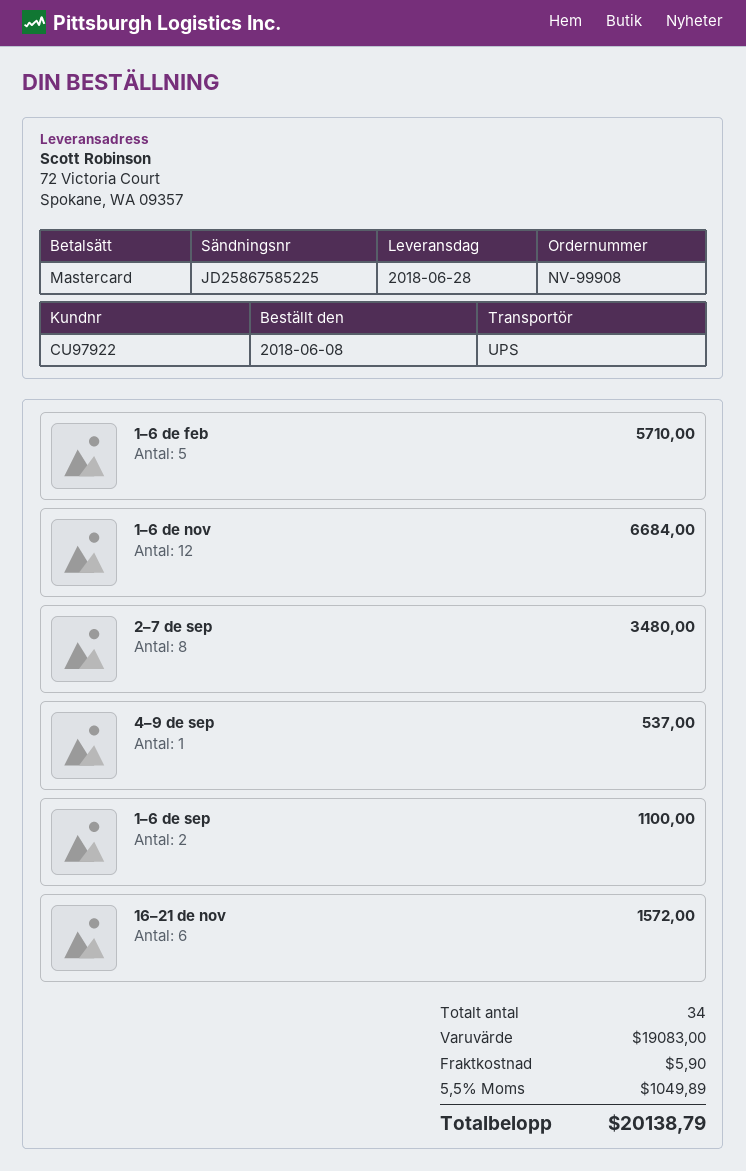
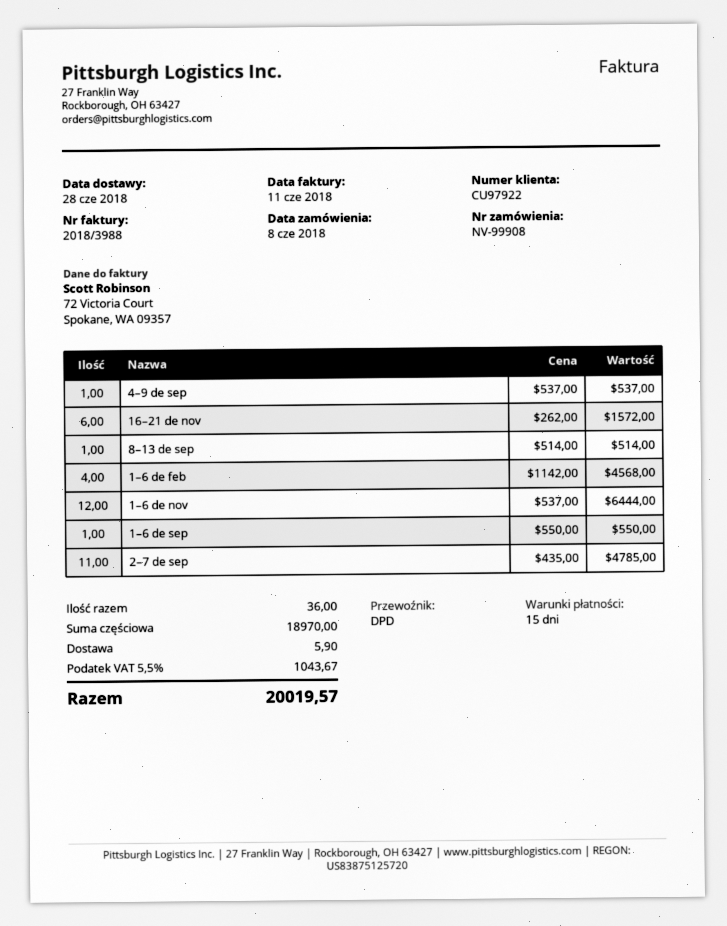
shipping method: UPS -> DPD
1–6 de feb: 5 for 5710.00 -> 4 for 4568.00
1–6 de nov: 12 for 6684.00 -> 12 for 6444.00
2–7 de sep: 8 for 3480.00 -> 11 for 4785.00
1–6 de sep: 2 for 1100.00 -> 1 for 550.00
8–13 de sep: none -> 1 for 514.00
total quantity: 34 -> 36
subtotal: 19083.00 -> 18970.00
tax: 5.5% = 1049.89 -> 5.5% = 1043.67
total: 20138.79 -> 20019.57

